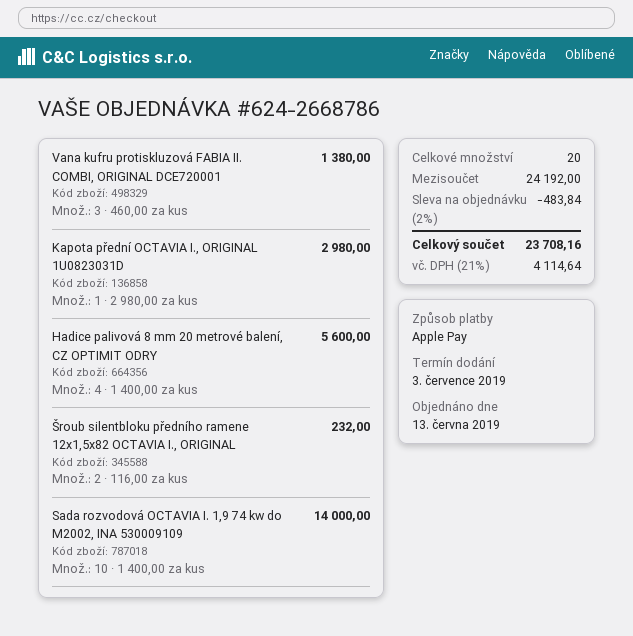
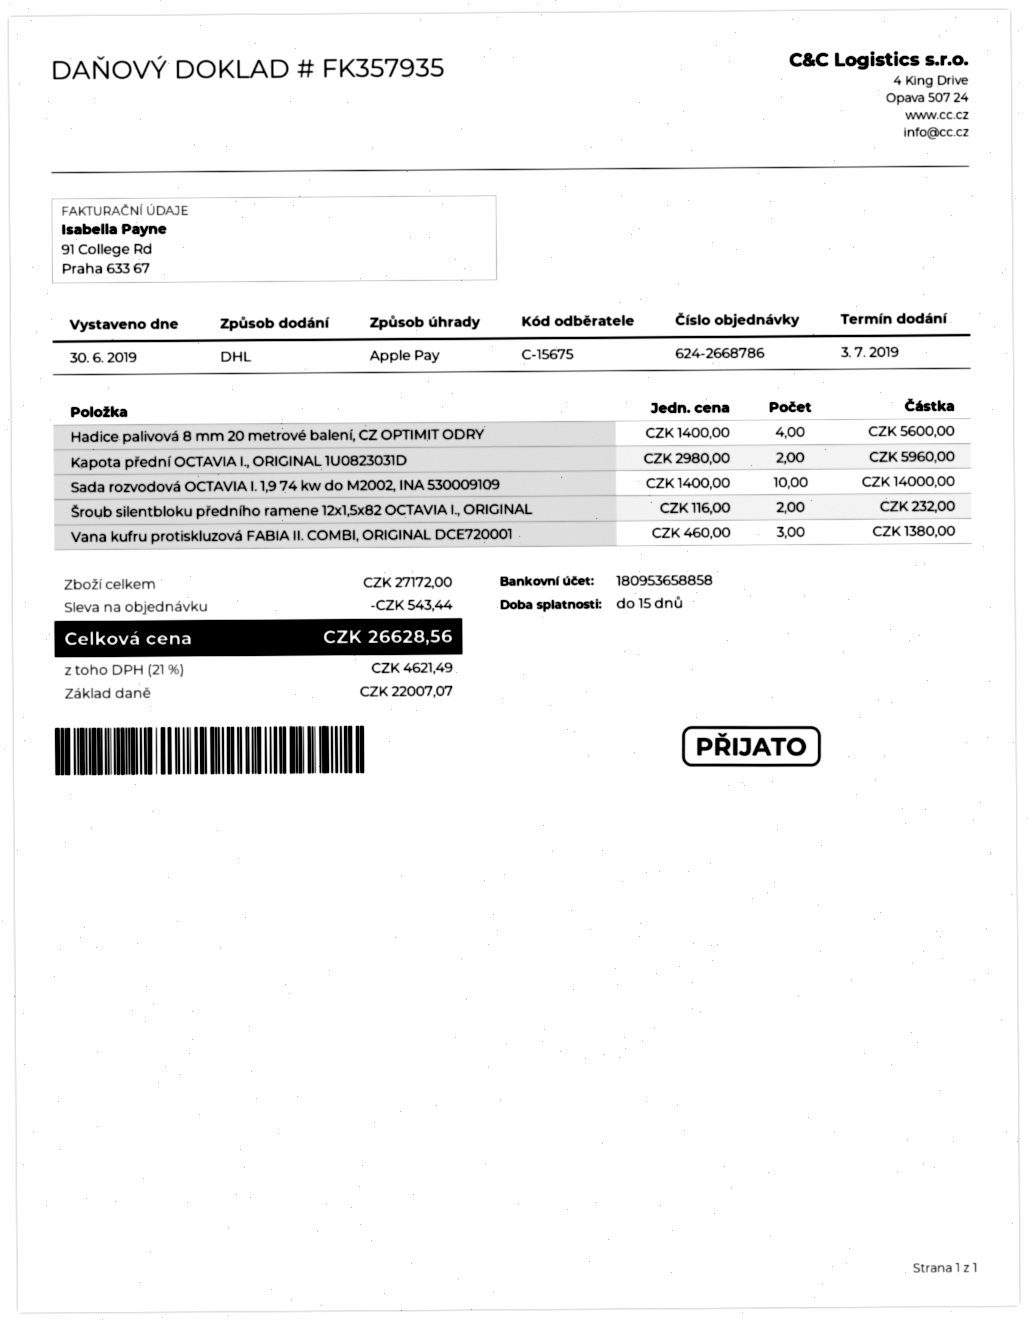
Kapota přední OCTAVIA I., ORIGINAL 1U0823031D: 1 x 2980.00 = 2980.00 -> 2 x 2980.00 = 5960.00
subtotal: 24192.00 -> 27172.00
discount: 483.84 -> 543.44
tax: 21% = 4114.64 -> 21% = 4621.49
total: 23708.16 -> 26628.56

